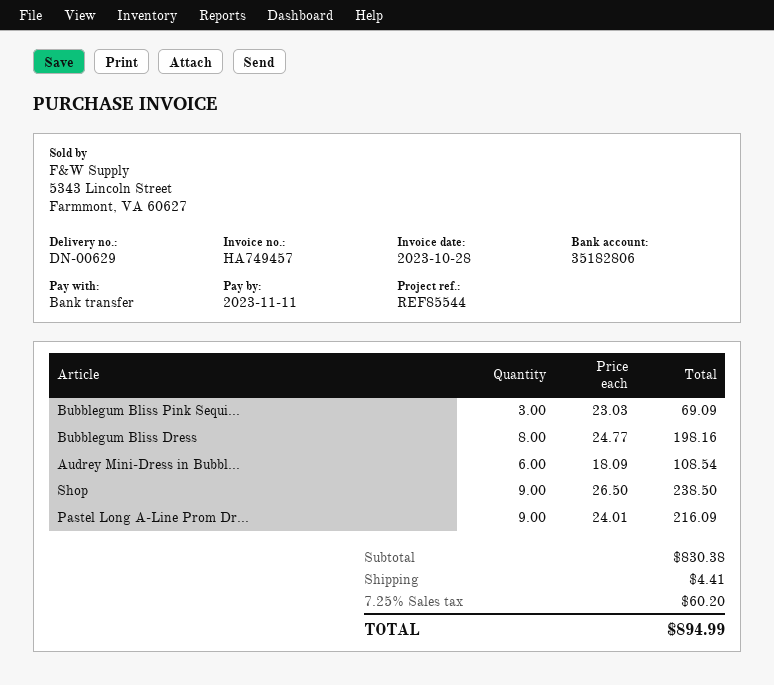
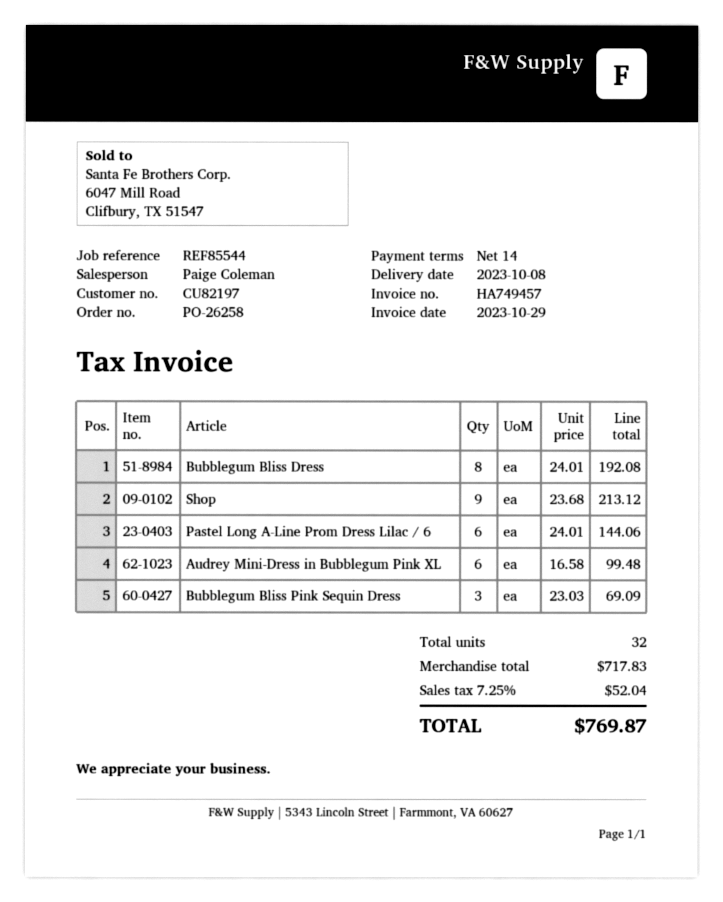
invoice date: 2023-10-28 -> 2023-10-29
Bubblegum Bliss Dress: 8 x 24.77 = 198.16 -> 8 x 24.01 = 192.08
Audrey Mini-Dress in Bubbl...: 6 x 18.09 = 108.54 -> 6 x 16.58 = 99.48
Shop: 9 x 26.50 = 238.50 -> 9 x 23.68 = 213.12
Pastel Long A-Line Prom Dr...: 9 x 24.01 = 216.09 -> 6 x 24.01 = 144.06
subtotal: 830.38 -> 717.83
shipping: 4.41 -> none
tax: 7.25% = 60.20 -> 7.25% = 52.04
total: 894.99 -> 769.87

